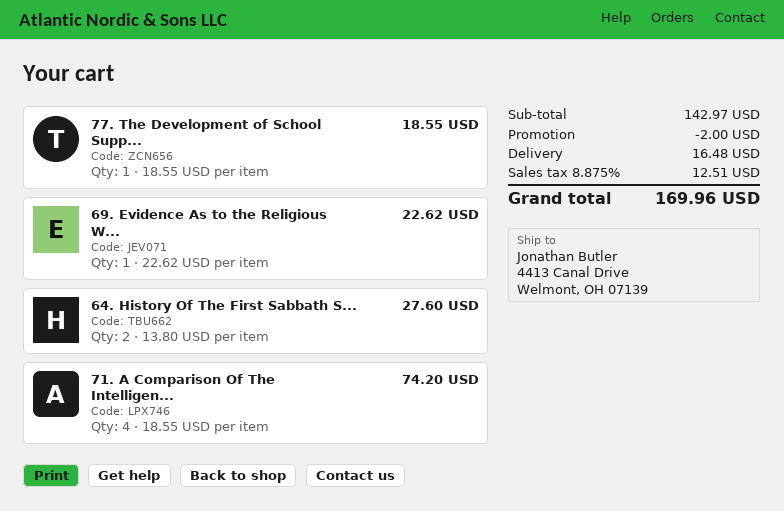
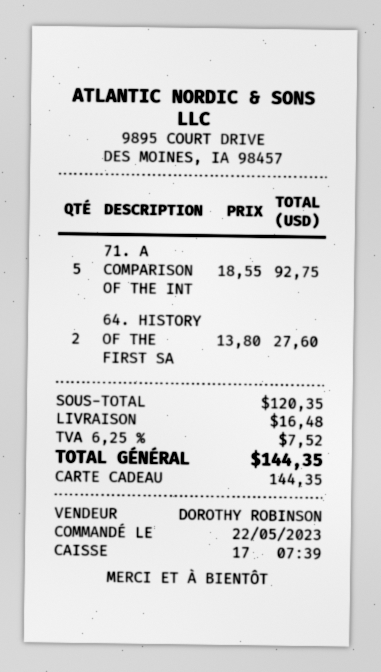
77. The Development of School Supp...: 1 x 18.55 = 18.55 -> none
69. Evidence As to the Religious W...: 1 x 22.62 = 22.62 -> none
71. A Comparison Of The Intelligen...: 4 x 18.55 = 74.20 -> 5 x 18.55 = 92.75
subtotal: 142.97 -> 120.35
discount: 2.00 -> none
tax: 8.875% = 12.51 -> 6.25% = 7.52
total: 169.96 -> 144.35

